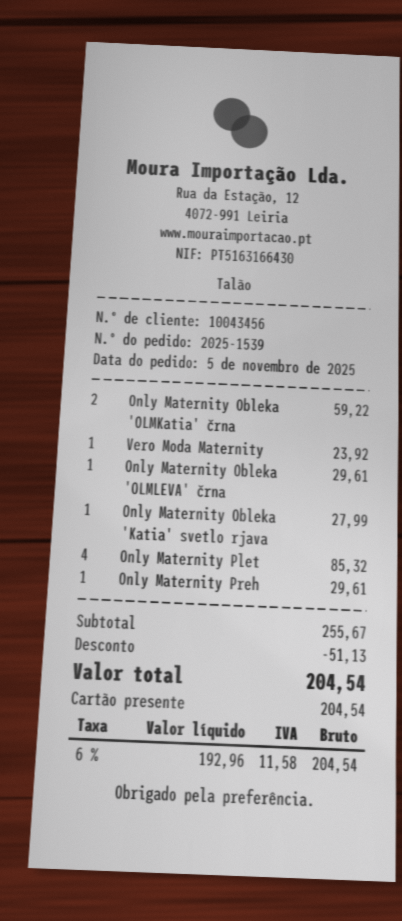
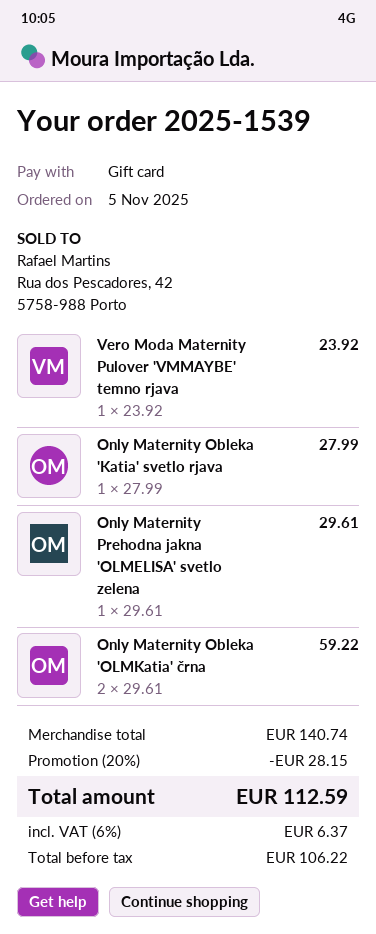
Only Maternity Obleka 'OLMLEVA' črna: 1 for 29.61 -> none
Only Maternity Plet: 4 for 85.32 -> none
subtotal: 255.67 -> 140.74
discount: 51.13 -> 28.15
net: 192.96 -> 106.22
tax: 6% = 11.58 -> 6% = 6.37
total: 204.54 -> 112.59

